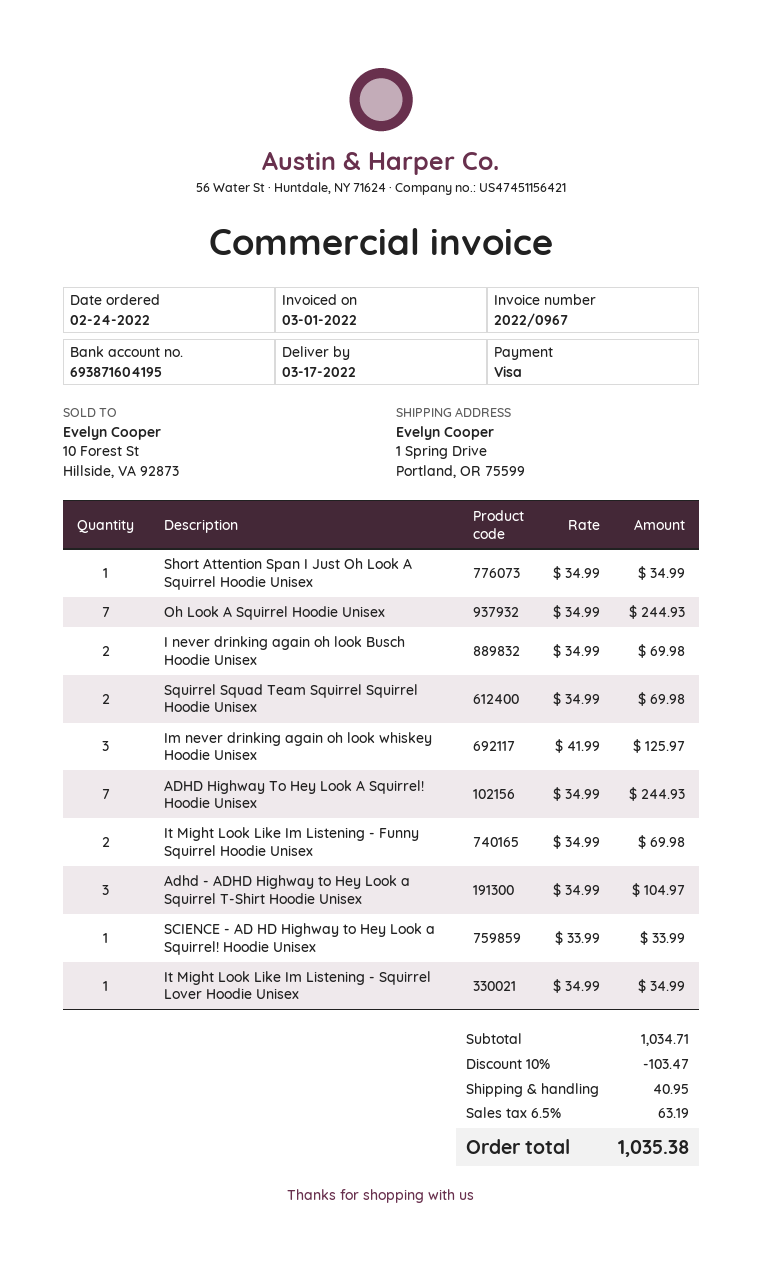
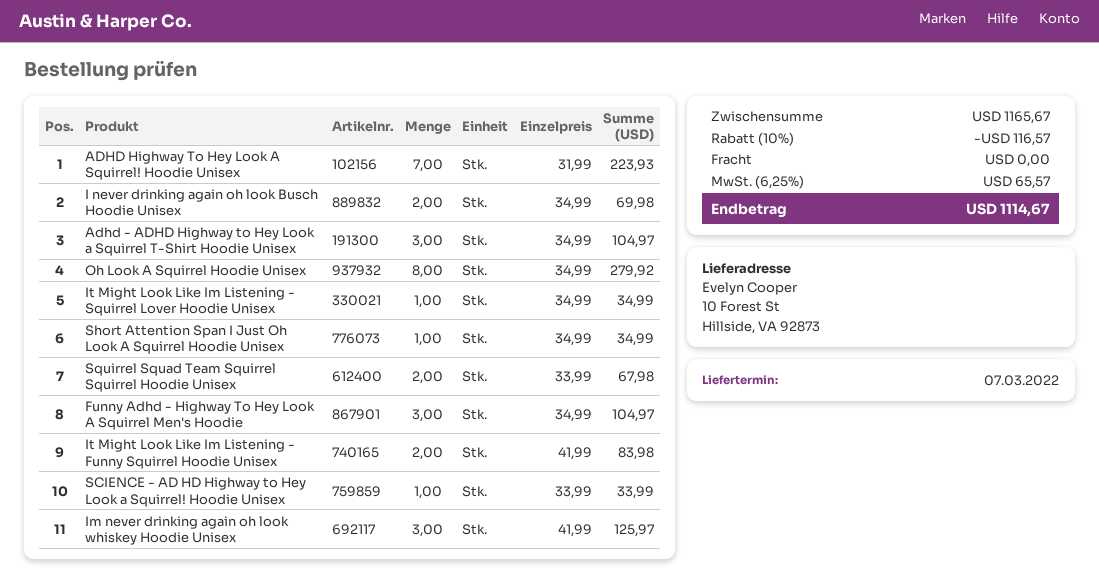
delivery date: 2022-03-17 -> 2022-03-07
ship to: 1 Spring Drive, Portland, OR 75599 -> 10 Forest St, Hillside, VA 92873
Oh Look A Squirrel Hoodie Unisex: 7 x 34.99 = 244.93 -> 8 x 34.99 = 279.92
Squirrel Squad Team Squirrel Squirrel Hoodie Unisex: 2 x 34.99 = 69.98 -> 2 x 33.99 = 67.98
ADHD Highway To Hey Look A Squirrel! Hoodie Unisex: 7 x 34.99 = 244.93 -> 7 x 31.99 = 223.93
It Might Look Like Im Listening - Funny Squirrel Hoodie Unisex: 2 x 34.99 = 69.98 -> 2 x 41.99 = 83.98
Funny Adhd - Highway To Hey Look A Squirrel Men's Hoodie: none -> 3 x 34.99 = 104.97
subtotal: 1034.71 -> 1165.67
discount: 10% = 103.47 -> 10% = 116.57
shipping: 40.95 -> 0.00
tax: 6.5% = 63.19 -> 6.25% = 65.57
total: 1035.38 -> 1114.67

